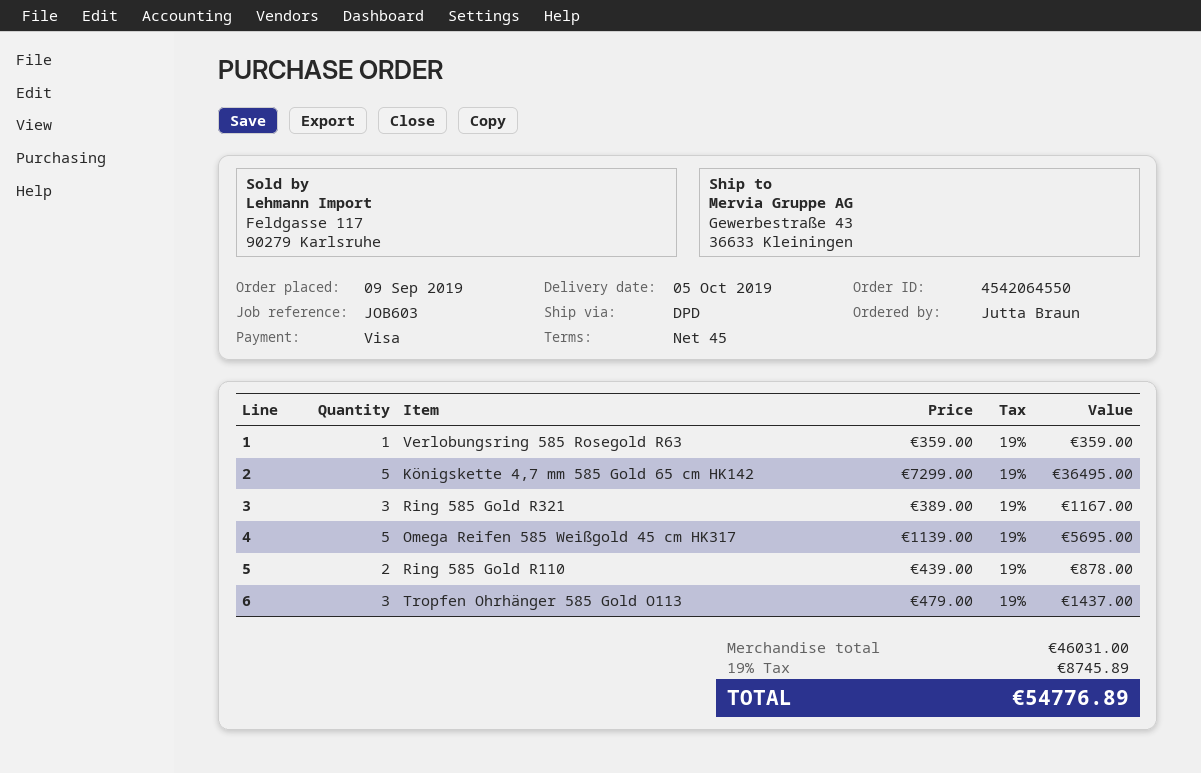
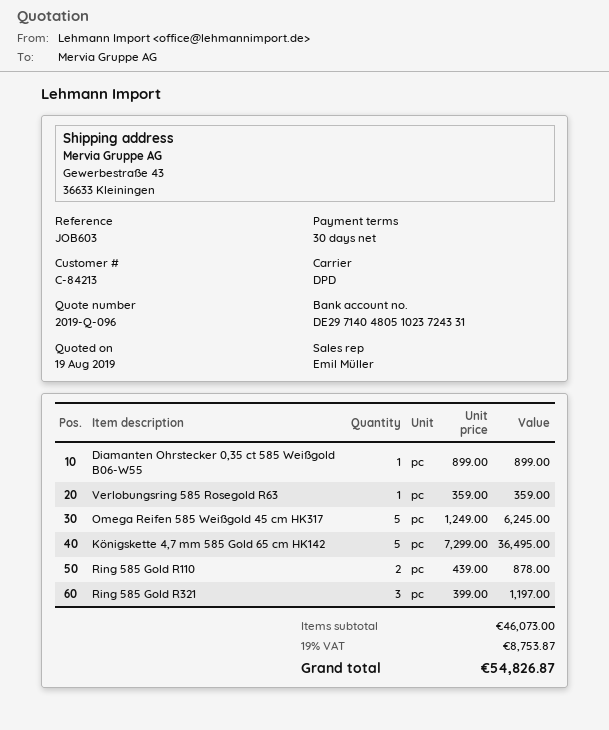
payment terms: 45 days -> 30 days
Ring 585 Gold R321: 3 x 389.00 = 1167.00 -> 3 x 399.00 = 1197.00
Omega Reifen 585 Weißgold 45 cm HK317: 5 x 1139.00 = 5695.00 -> 5 x 1249.00 = 6245.00
Tropfen Ohrhänger 585 Gold O113: 3 x 479.00 = 1437.00 -> none
Diamanten Ohrstecker 0,35 ct 585 Weißgold B06-W55: none -> 1 x 899.00 = 899.00
subtotal: 46031.00 -> 46073.00
tax: 19% = 8745.89 -> 19% = 8753.87
total: 54776.89 -> 54826.87

